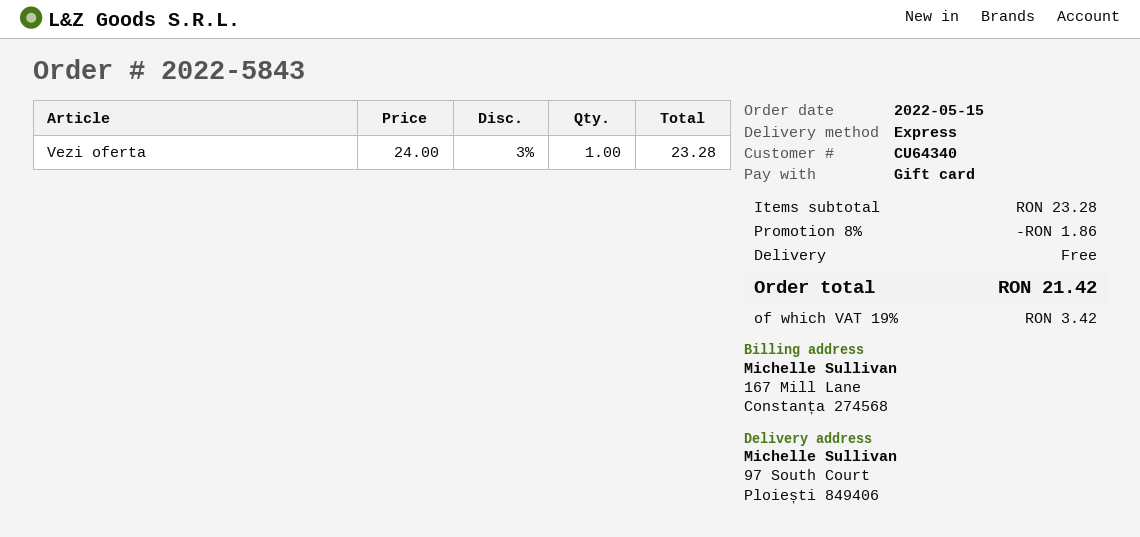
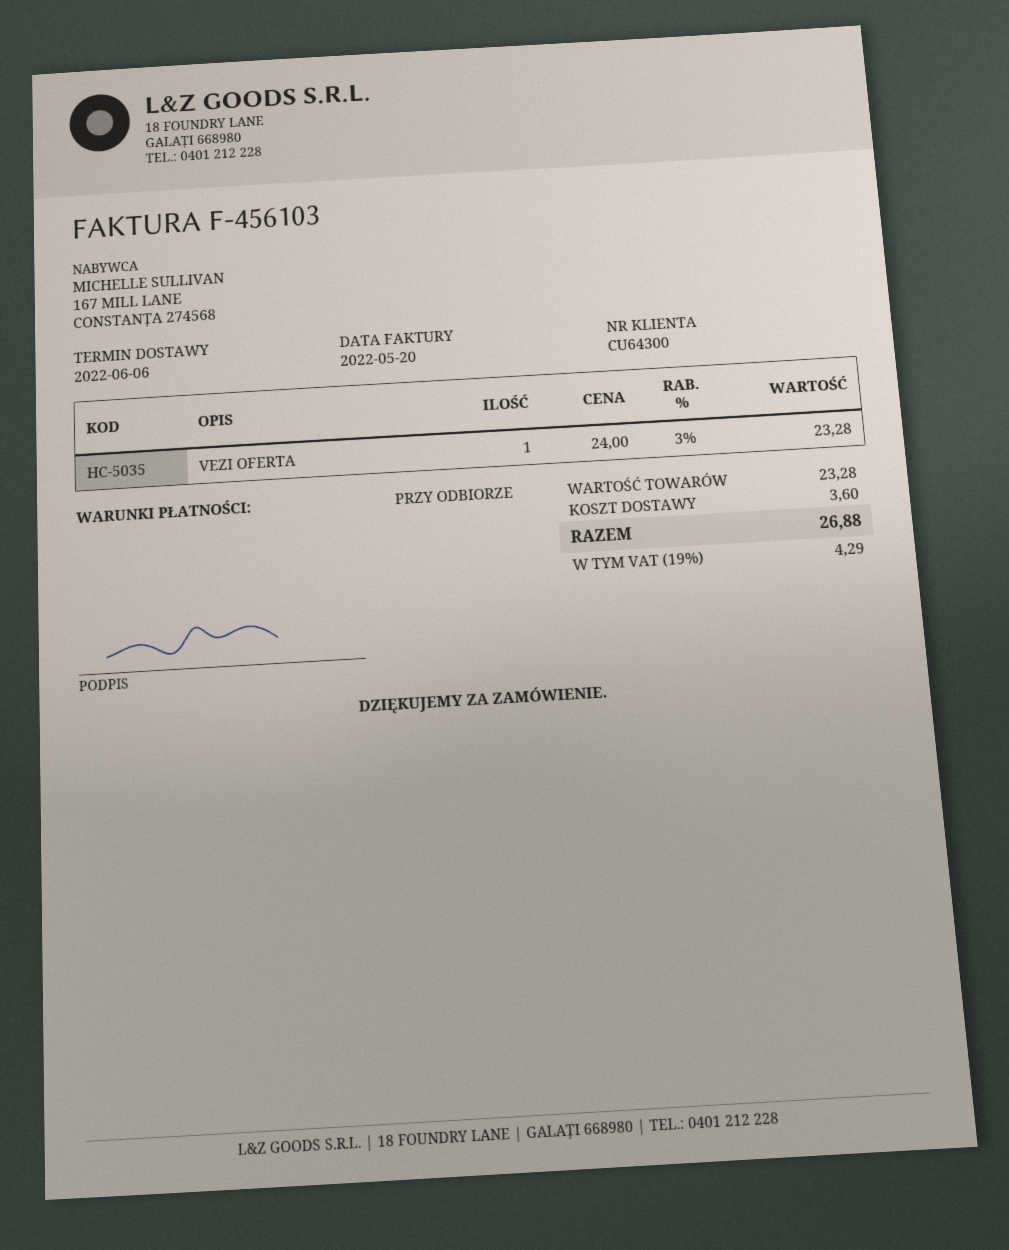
customer number: CU64340 -> CU64300
discount: 8% = 1.86 -> none
shipping: 0.00 -> 3.60
tax: 19% = 3.42 -> 19% = 4.29
total: 21.42 -> 26.88

